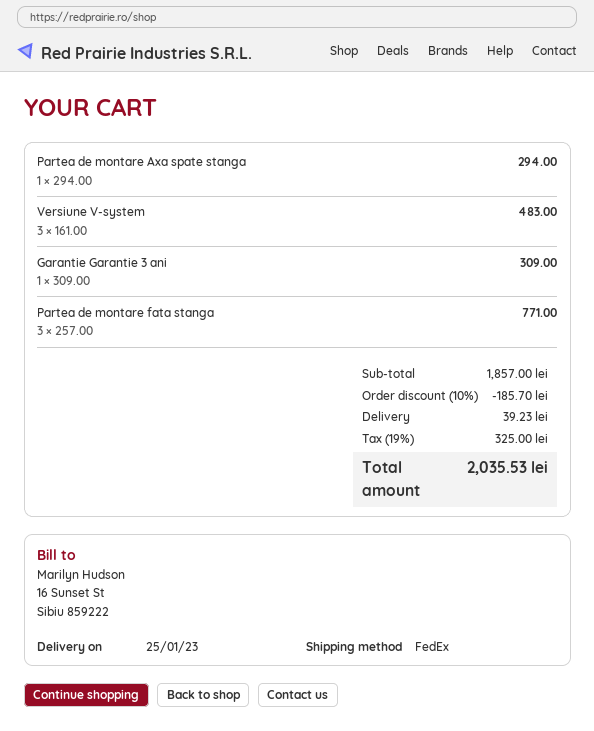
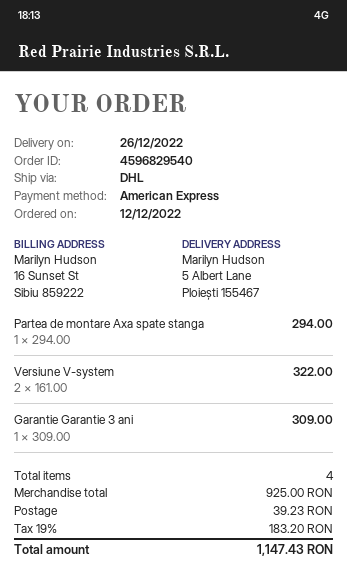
delivery date: 2023-01-25 -> 2022-12-26
shipping method: FedEx -> DHL
Versiune V-system: 3 x 161.00 = 483.00 -> 2 x 161.00 = 322.00
Partea de montare fata stanga: 3 x 257.00 = 771.00 -> none
subtotal: 1857.00 -> 925.00
discount: 10% = 185.70 -> none
tax: 19% = 325.00 -> 19% = 183.20
total: 2035.53 -> 1147.43

